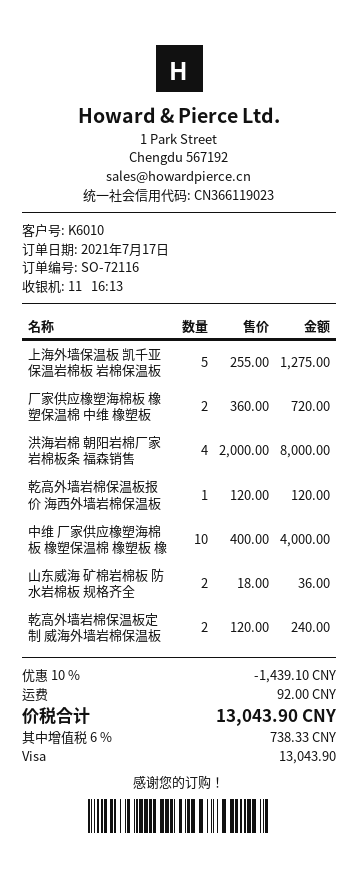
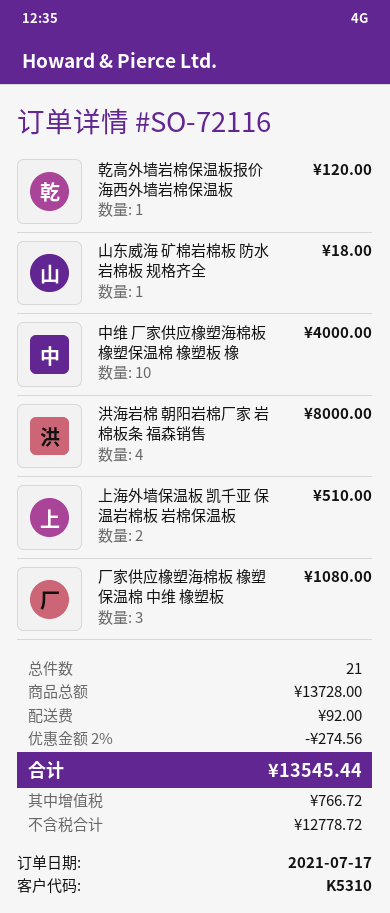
customer number: K6010 -> K5310
上海外墙保温板 凯千亚 保温岩棉板 岩棉保温板: 5 for 1275.00 -> 2 for 510.00
厂家供应橡塑海棉板 橡塑保温棉 中维 橡塑板: 2 for 720.00 -> 3 for 1080.00
山东威海 矿棉岩棉板 防水岩棉板 规格齐全: 2 for 36.00 -> 1 for 18.00
乾高外墙岩棉保温板定制 威海外墙岩棉保温板: 2 for 240.00 -> none
discount: 10% = 1439.10 -> 2% = 274.56
tax: 738.33 -> 766.72
total: 13043.90 -> 13545.44

